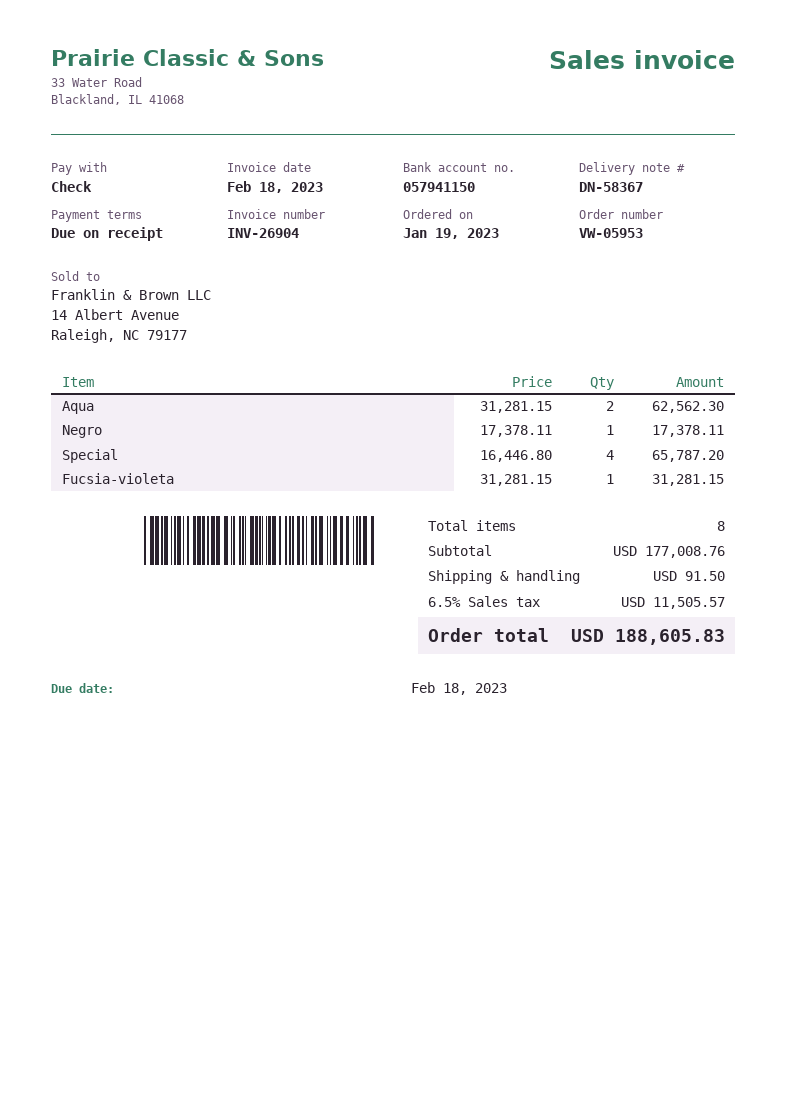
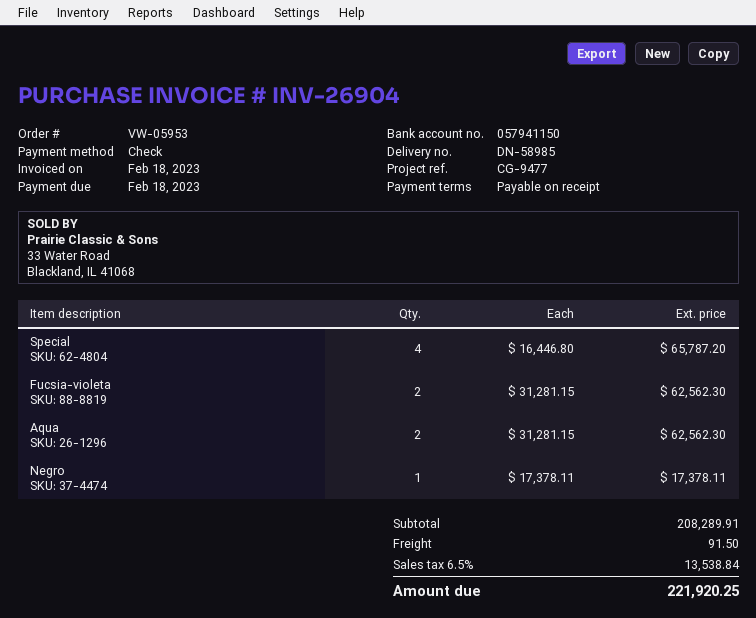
delivery note number: DN-58367 -> DN-58985
Fucsia-violeta: 1 x 31281.15 = 31281.15 -> 2 x 31281.15 = 62562.30
subtotal: 177008.76 -> 208289.91
tax: 6.5% = 11505.57 -> 6.5% = 13538.84
total: 188605.83 -> 221920.25

